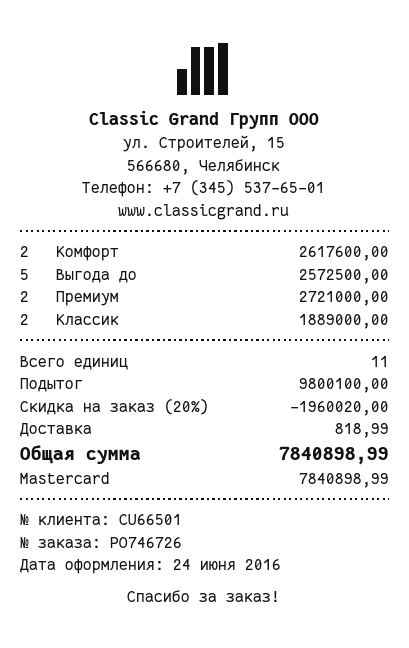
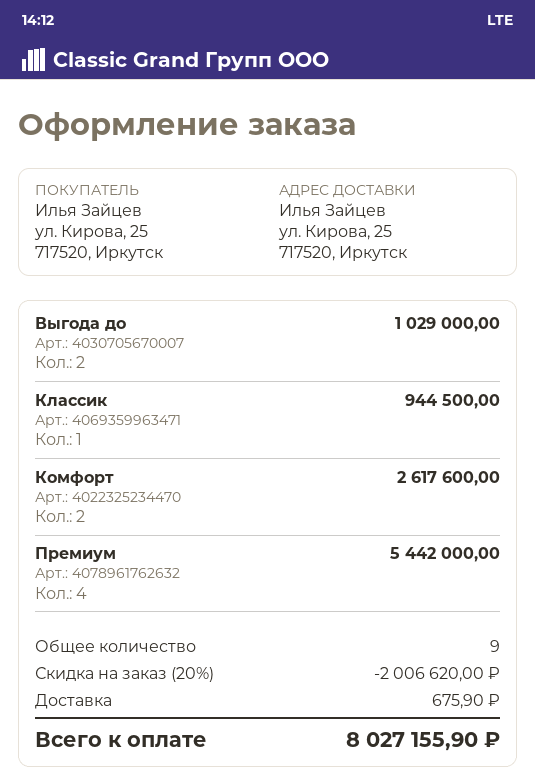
Выгода до: 5 for 2572500.00 -> 2 for 1029000.00
Премиум: 2 for 2721000.00 -> 4 for 5442000.00
Классик: 2 for 1889000.00 -> 1 for 944500.00
total quantity: 11 -> 9
discount: 20% = 1960020.00 -> 20% = 2006620.00
shipping: 818.99 -> 675.90
total: 7840898.99 -> 8027155.90

